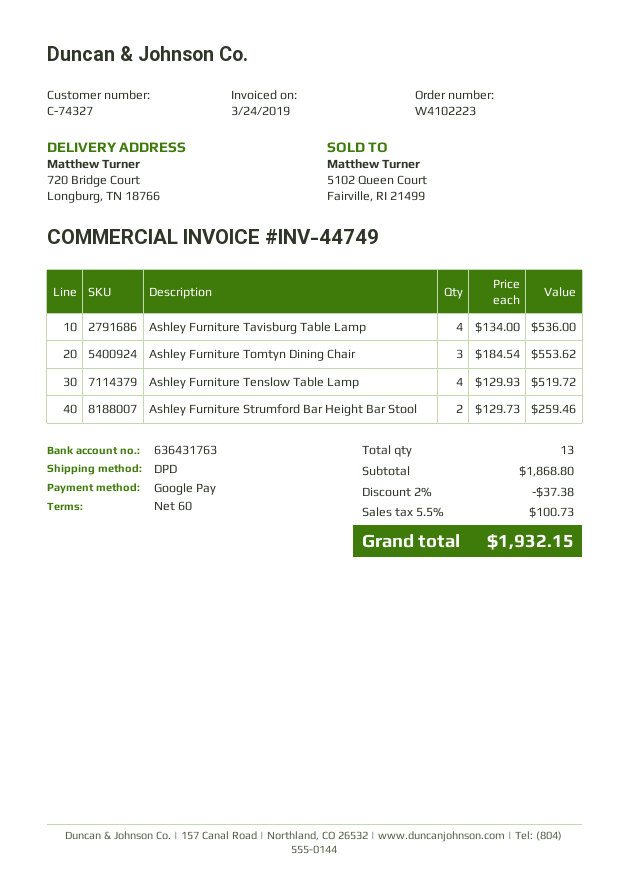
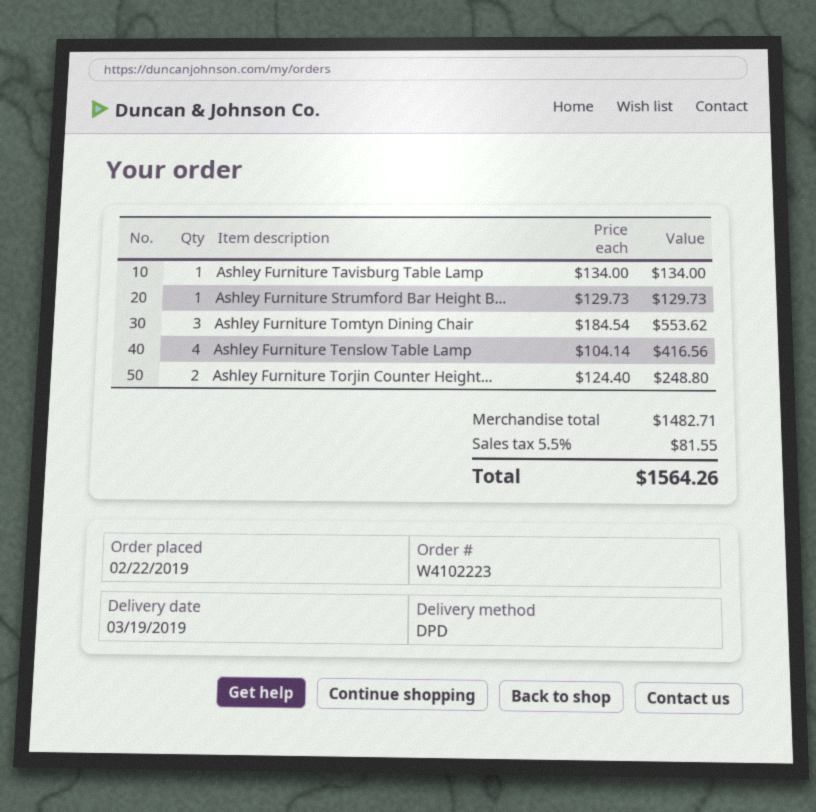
Ashley Furniture Tavisburg Table Lamp: 4 x 134.00 = 536.00 -> 1 x 134.00 = 134.00
Ashley Furniture Tenslow Table Lamp: 4 x 129.93 = 519.72 -> 4 x 104.14 = 416.56
Ashley Furniture Strumford Bar Height Bar Stool: 2 x 129.73 = 259.46 -> 1 x 129.73 = 129.73
Ashley Furniture Torjin Counter Height...: none -> 2 x 124.40 = 248.80
subtotal: 1868.80 -> 1482.71
discount: 2% = 37.38 -> none
tax: 5.5% = 100.73 -> 5.5% = 81.55
total: 1932.15 -> 1564.26

